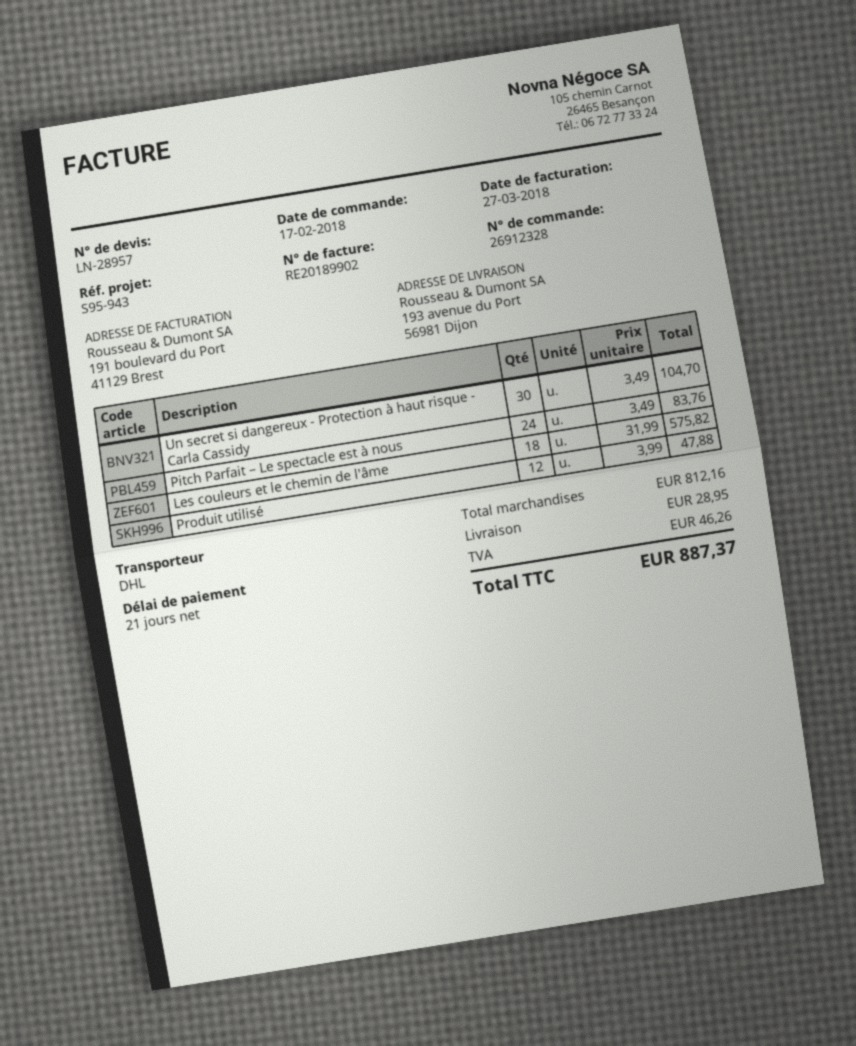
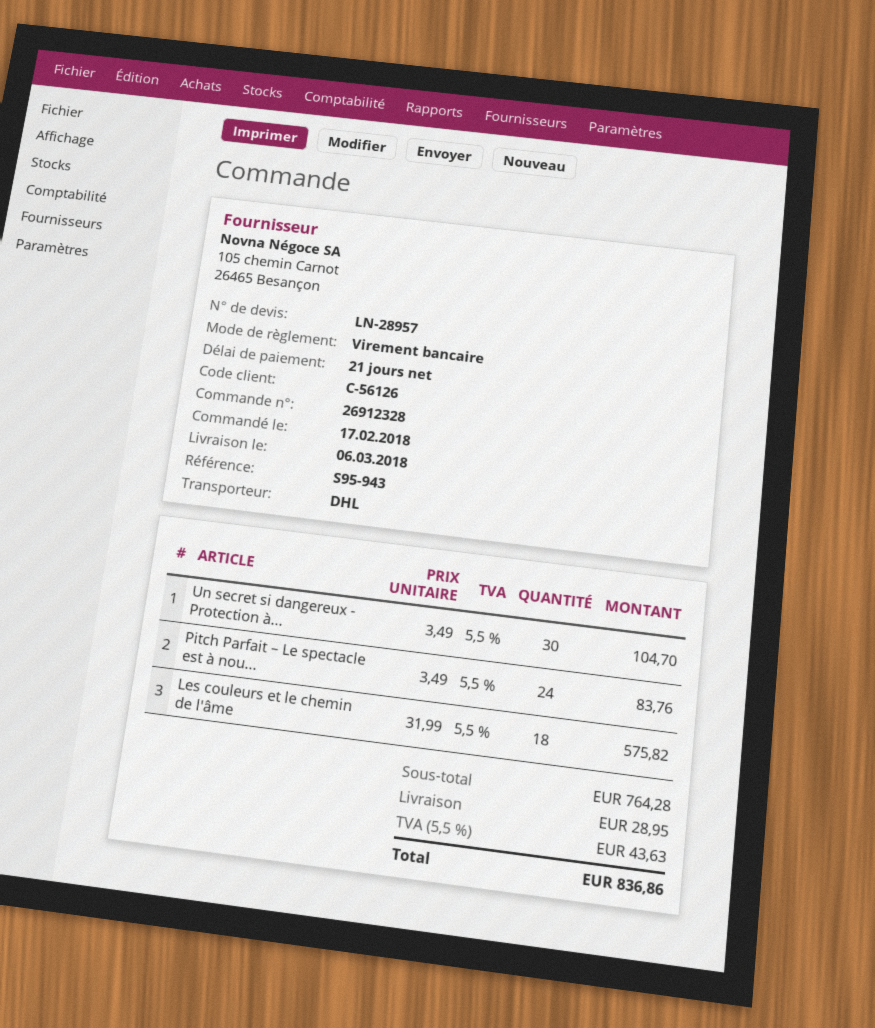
Produit utilisé: 12 x 3.99 = 47.88 -> none
subtotal: 812.16 -> 764.28
tax: 46.26 -> 43.63
total: 887.37 -> 836.86

